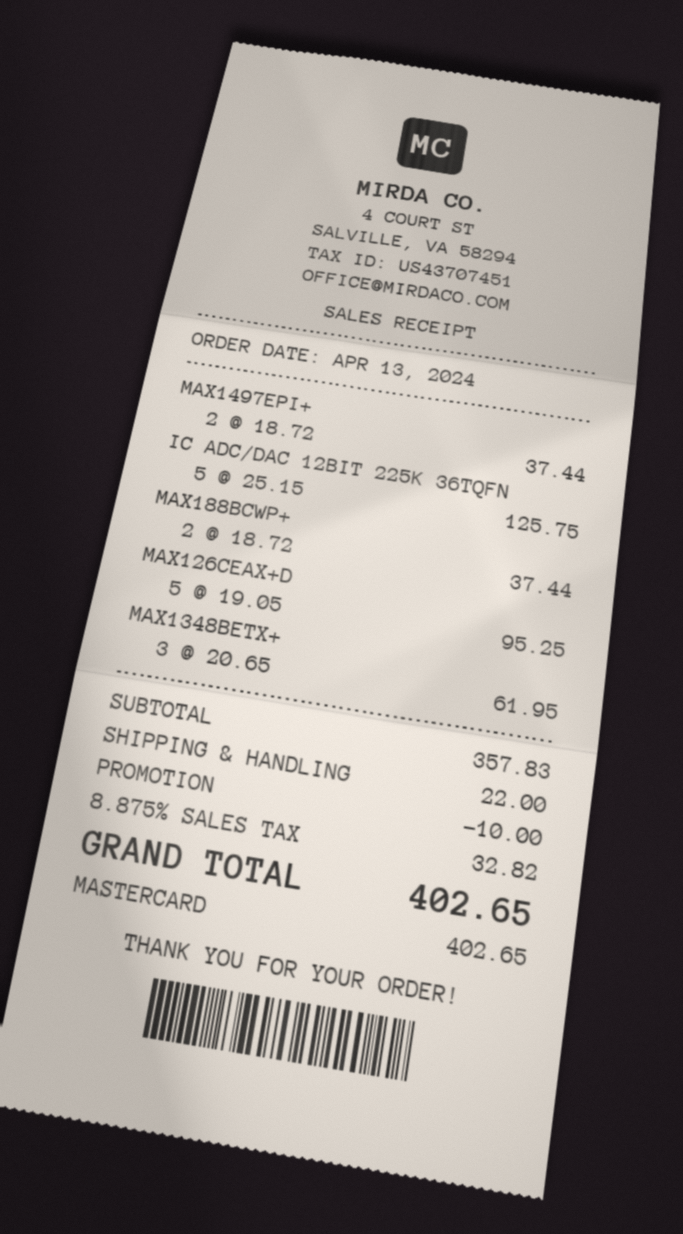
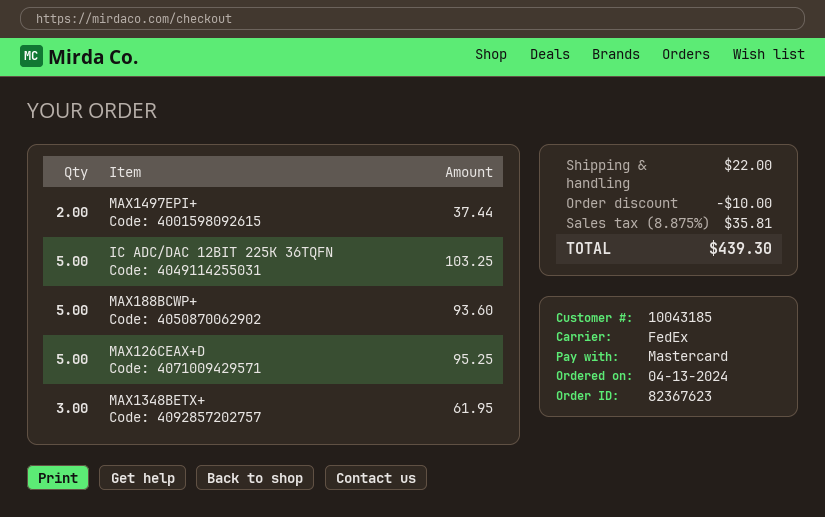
IC ADC/DAC 12BIT 225K 36TQFN: 5 for 125.75 -> 5 for 103.25
MAX188BCWP+: 2 for 37.44 -> 5 for 93.60
tax: 8.875% = 32.82 -> 8.875% = 35.81
total: 402.65 -> 439.30

